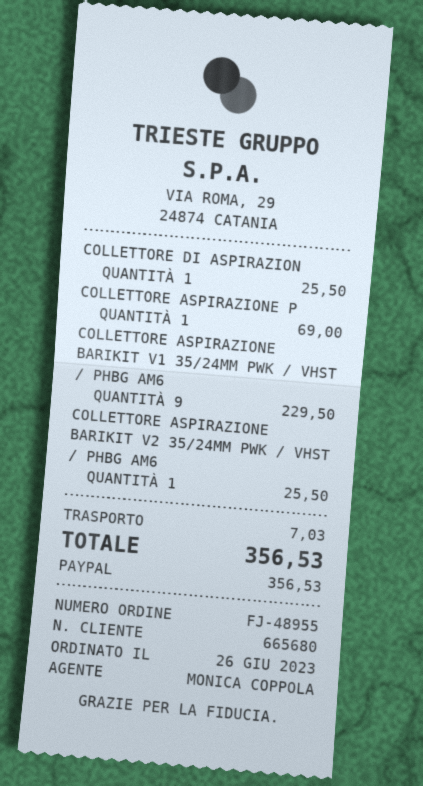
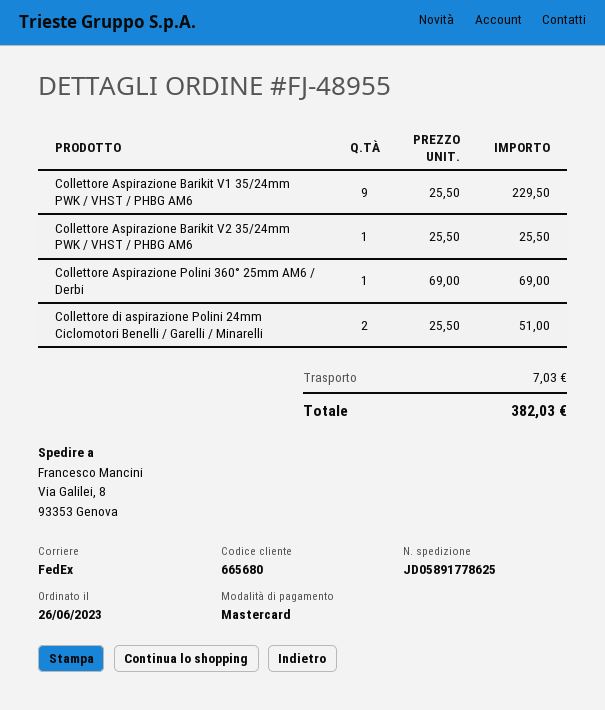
payment method: PayPal -> Mastercard
COLLETTORE DI ASPIRAZION: 1 for 25.50 -> 2 for 51.00
total: 356.53 -> 382.03

